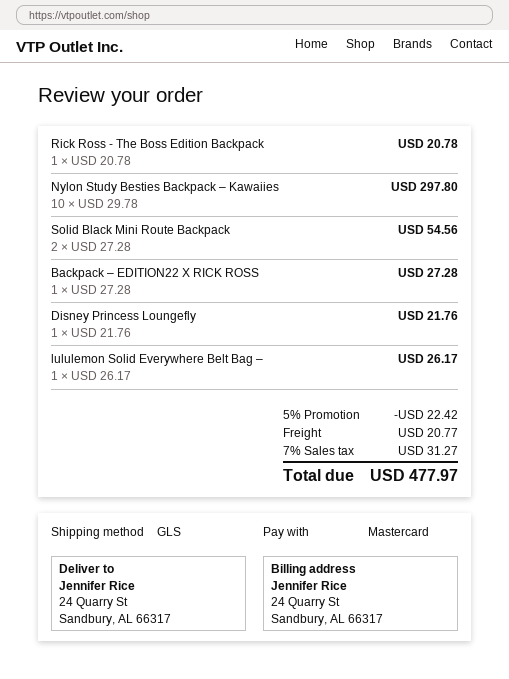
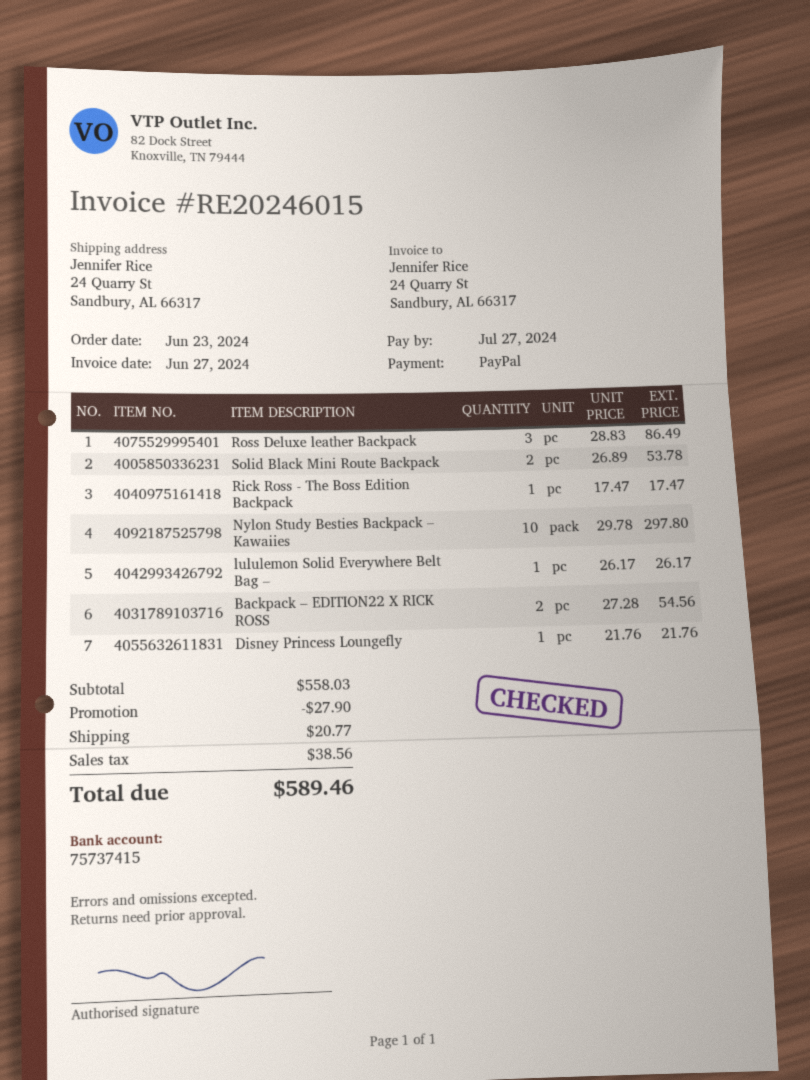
payment method: Mastercard -> PayPal
Rick Ross - The Boss Edition Backpack: 1 x 20.78 = 20.78 -> 1 x 17.47 = 17.47
Solid Black Mini Route Backpack: 2 x 27.28 = 54.56 -> 2 x 26.89 = 53.78
Backpack – EDITION22 X RICK ROSS: 1 x 27.28 = 27.28 -> 2 x 27.28 = 54.56
Ross Deluxe leather Backpack: none -> 3 x 28.83 = 86.49
discount: 22.42 -> 27.90
tax: 31.27 -> 38.56
total: 477.97 -> 589.46

